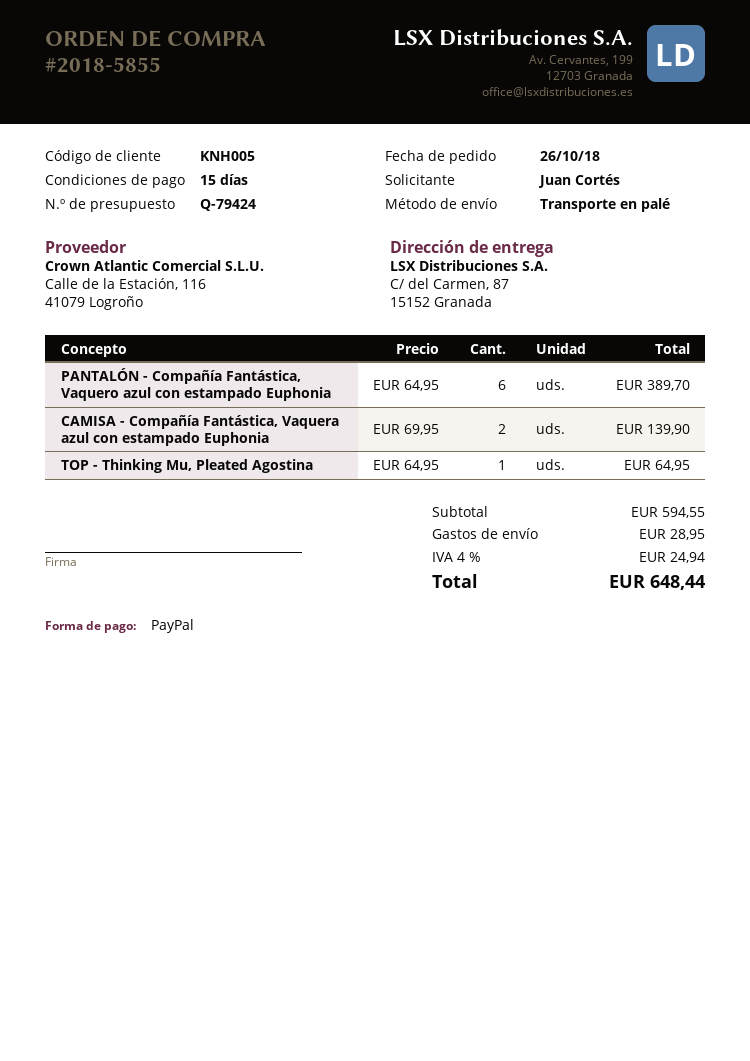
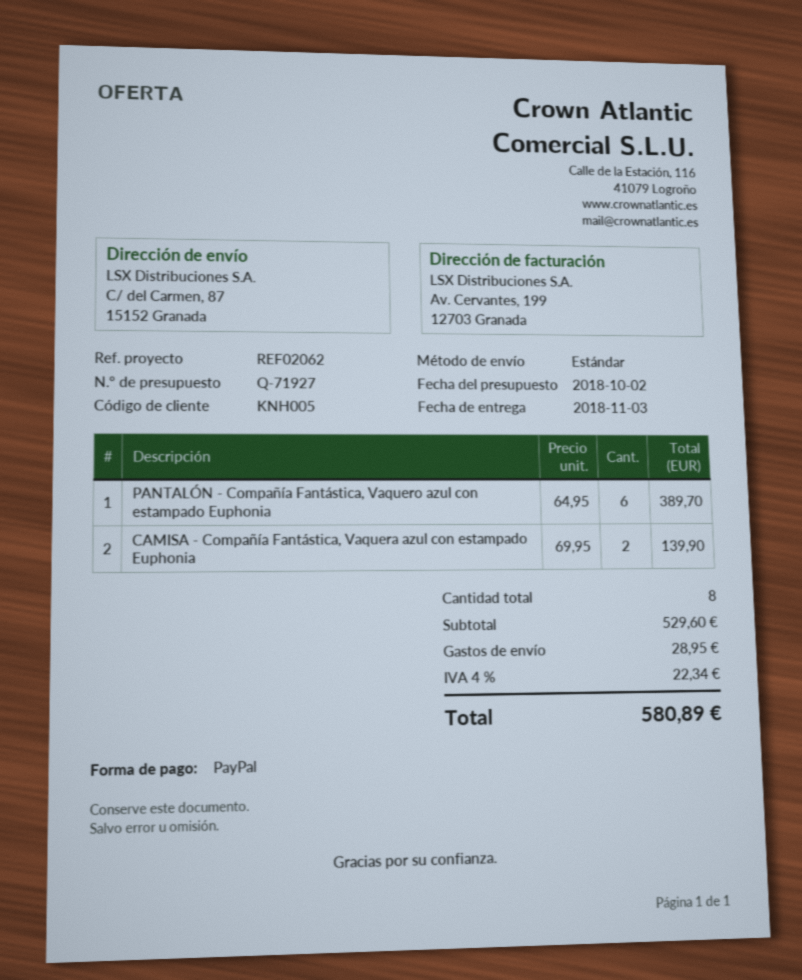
quote number: Q-79424 -> Q-71927
shipping method: pallet freight -> standard
TOP - Thinking Mu, Pleated Agostina: 1 x 64.95 = 64.95 -> none
subtotal: 594.55 -> 529.60
tax: 4% = 24.94 -> 4% = 22.34
total: 648.44 -> 580.89

